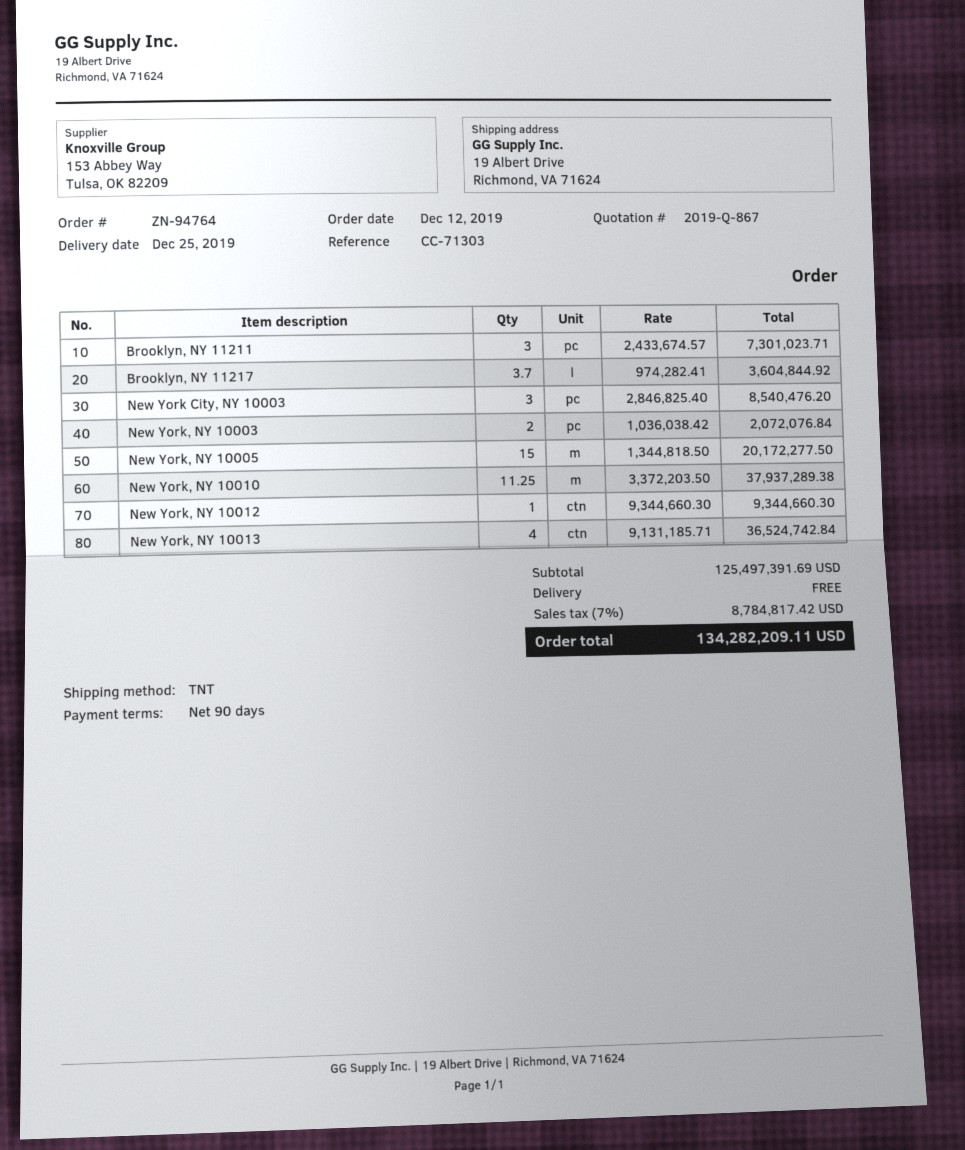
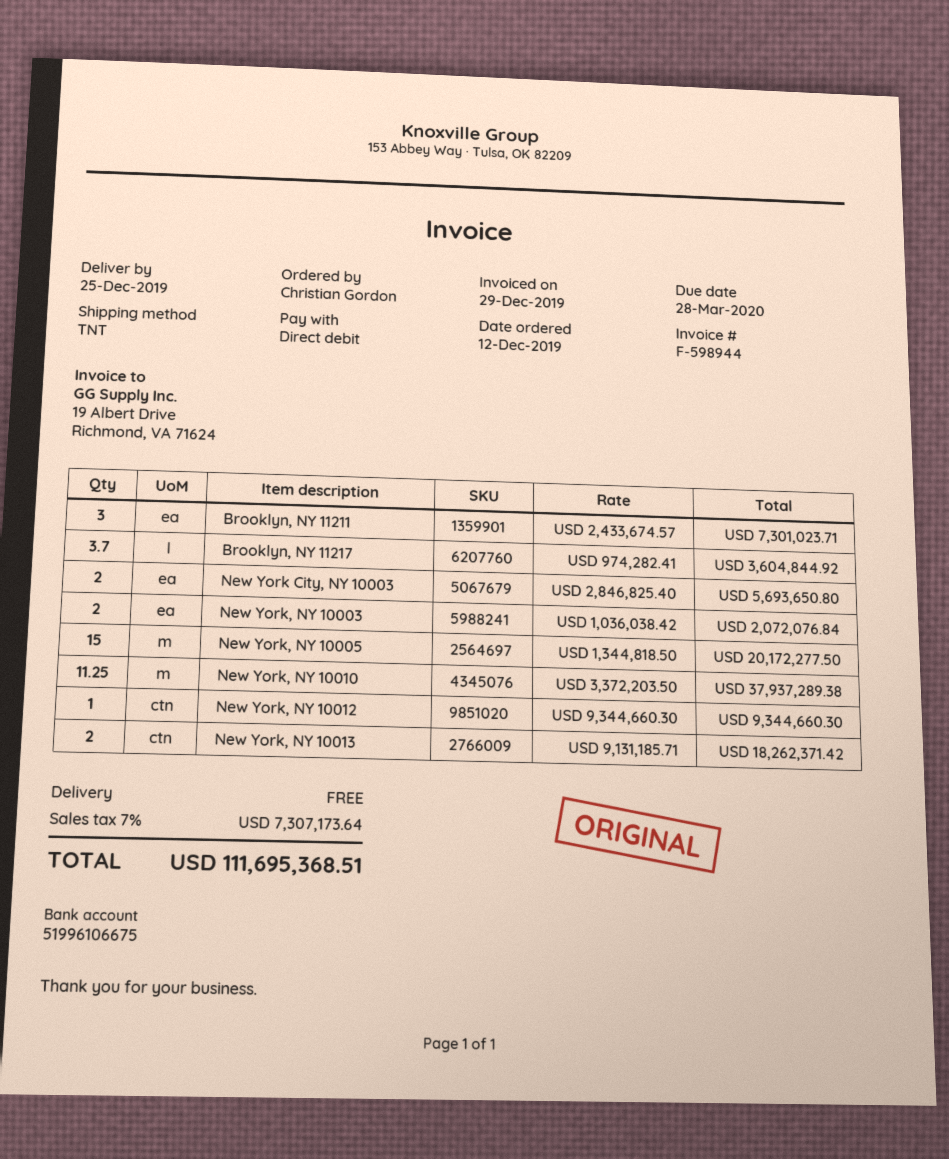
New York City, NY 10003: 3 x 2846825.40 = 8540476.20 -> 2 x 2846825.40 = 5693650.80
New York, NY 10013: 4 x 9131185.71 = 36524742.84 -> 2 x 9131185.71 = 18262371.42
tax: 7% = 8784817.42 -> 7% = 7307173.64
total: 134282209.11 -> 111695368.51

